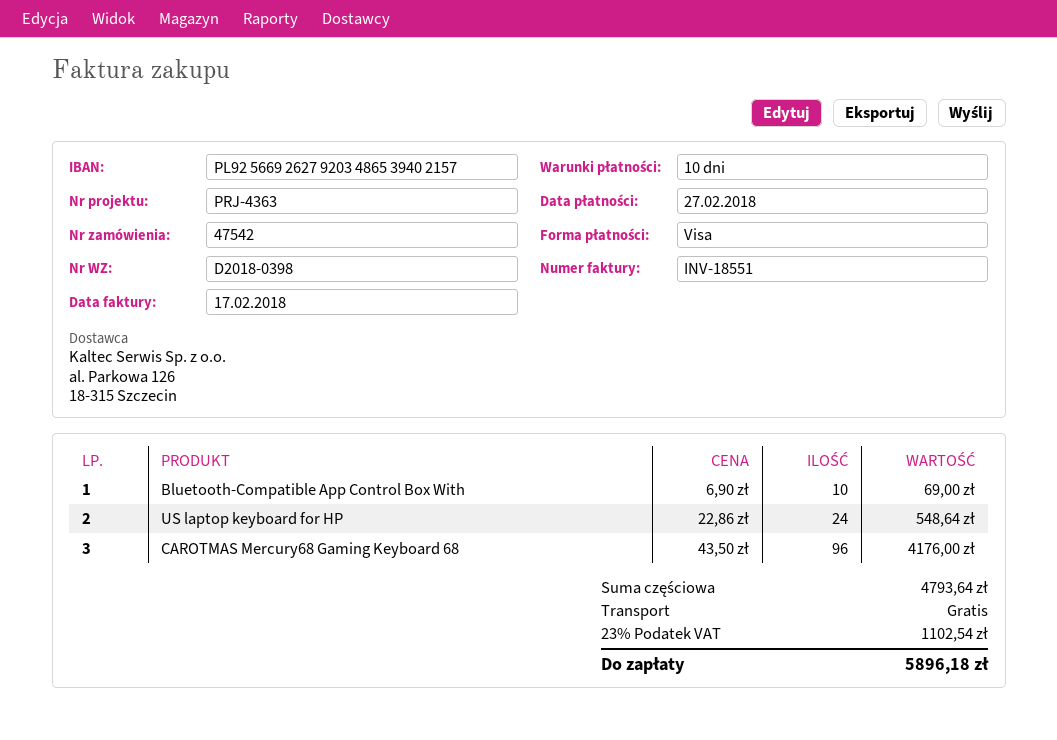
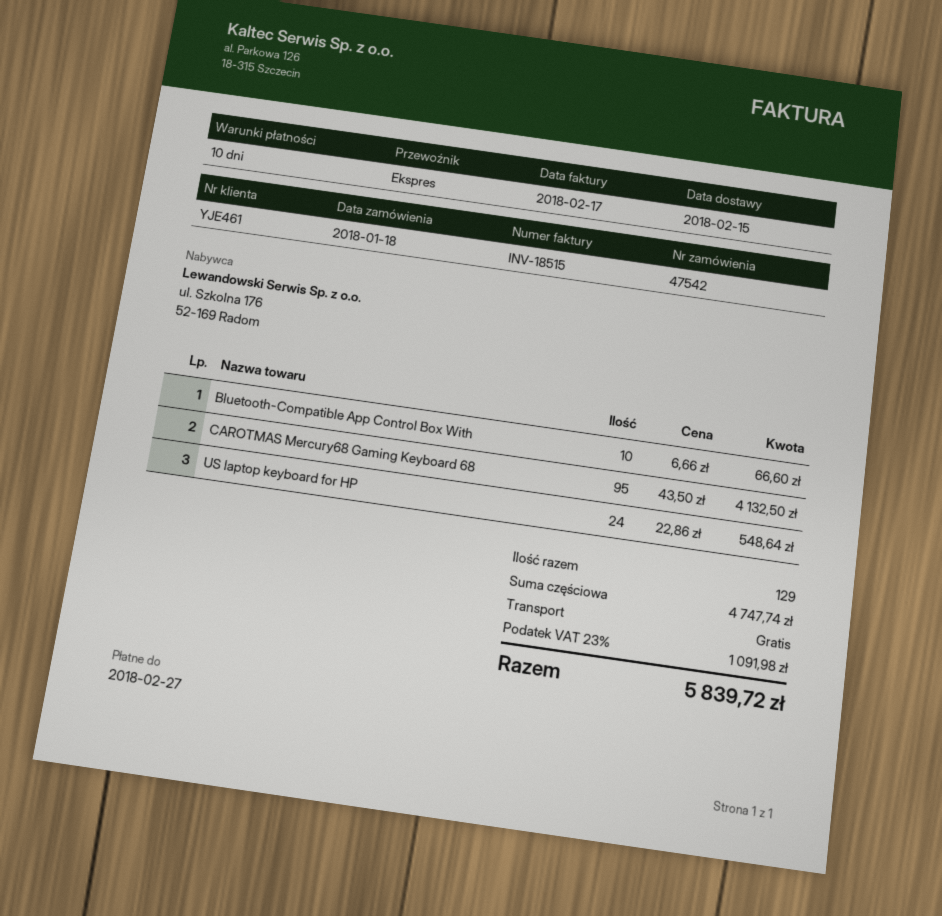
invoice number: INV-18551 -> INV-18515
Bluetooth-Compatible App Control Box With: 10 x 6.90 = 69.00 -> 10 x 6.66 = 66.60
CAROTMAS Mercury68 Gaming Keyboard 68: 96 x 43.50 = 4176.00 -> 95 x 43.50 = 4132.50
subtotal: 4793.64 -> 4747.74
tax: 23% = 1102.54 -> 23% = 1091.98
total: 5896.18 -> 5839.72

